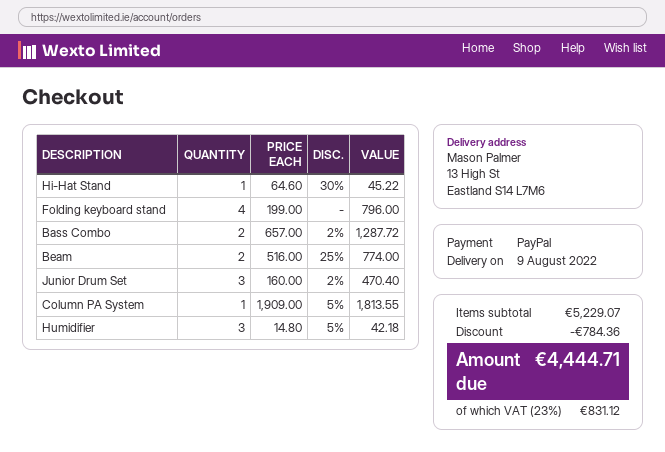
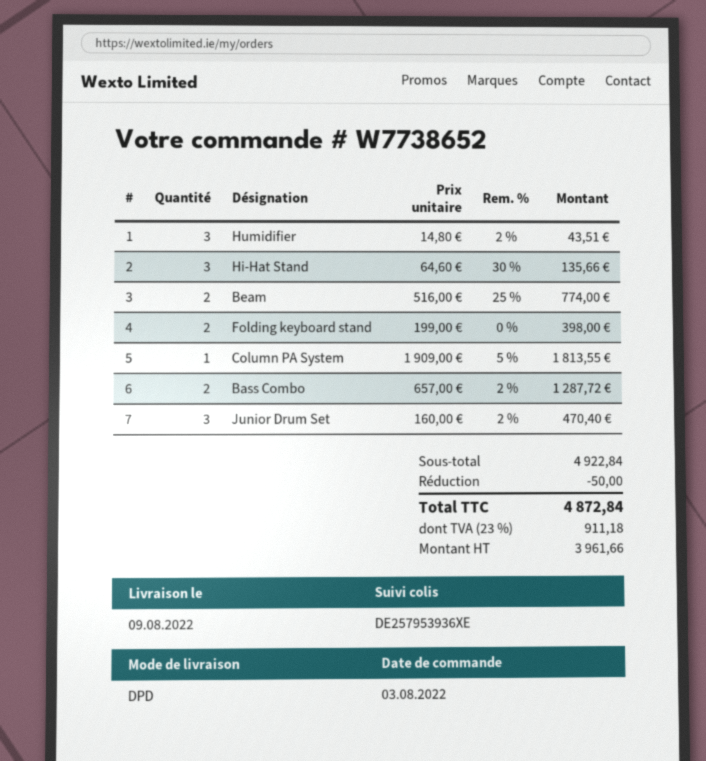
Hi-Hat Stand: 1 x 64.60 - 30% = 45.22 -> 3 x 64.60 - 30% = 135.66
Folding keyboard stand: 4 x 199.00 = 796.00 -> 2 x 199.00 = 398.00
Humidifier: 3 x 14.80 - 5% = 42.18 -> 3 x 14.80 - 2% = 43.51
subtotal: 5229.07 -> 4922.84
discount: 784.36 -> 50.00
tax: 23% = 831.12 -> 23% = 911.18
total: 4444.71 -> 4872.84

